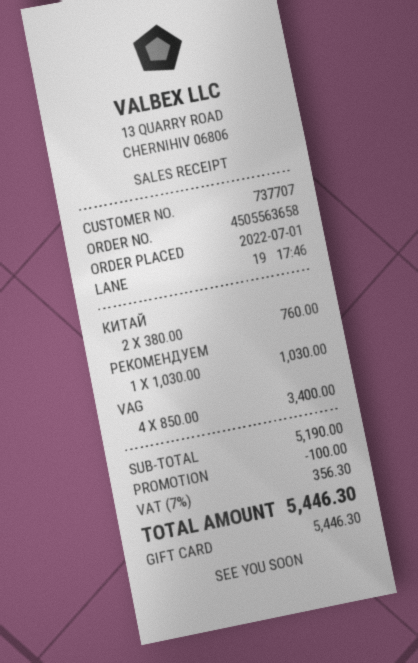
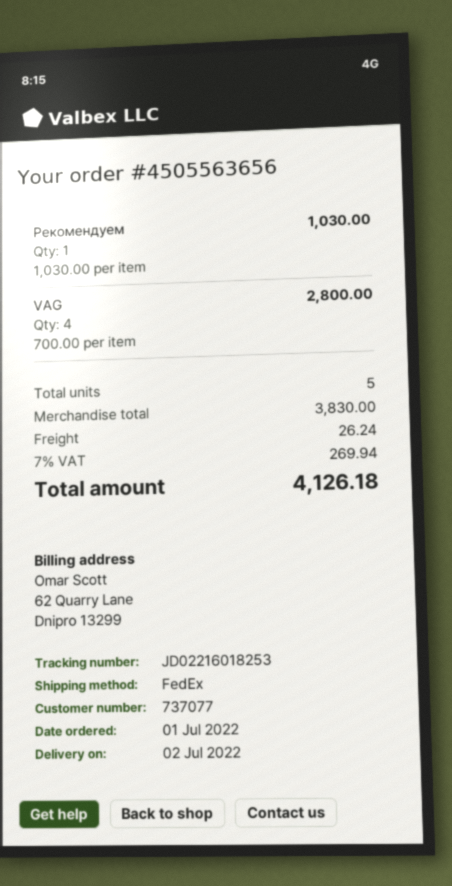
order number: 4505563658 -> 4505563656
customer number: 737707 -> 737077
КИТАЙ: 2 x 380.00 = 760.00 -> none
VAG: 4 x 850.00 = 3400.00 -> 4 x 700.00 = 2800.00
subtotal: 5190.00 -> 3830.00
discount: 100.00 -> none
shipping: none -> 26.24
tax: 7% = 356.30 -> 7% = 269.94
total: 5446.30 -> 4126.18

